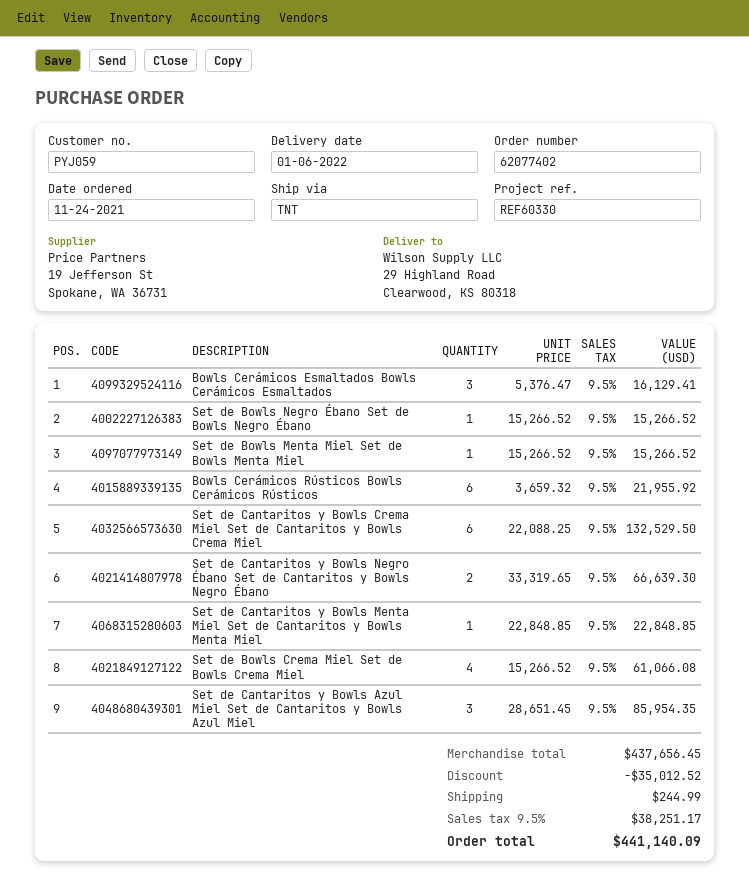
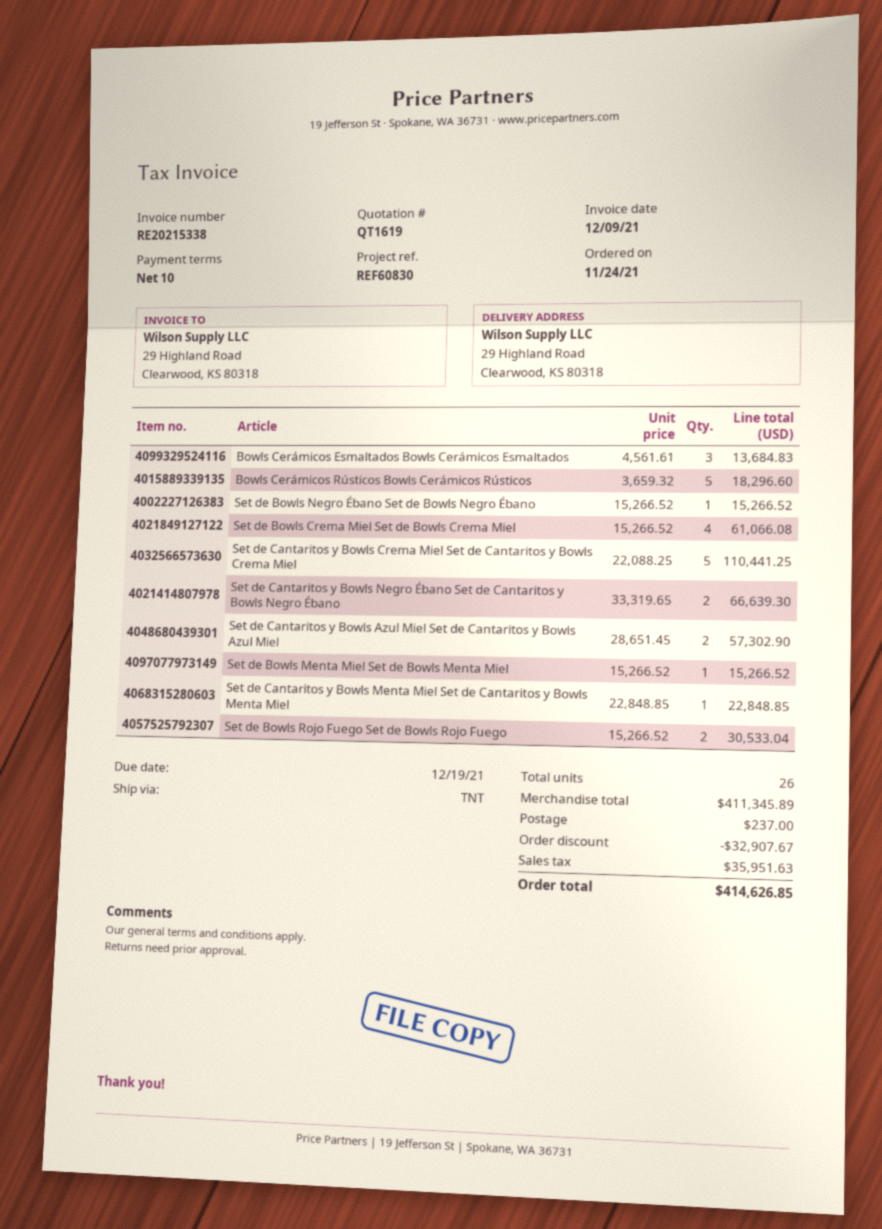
reference: REF60330 -> REF60830
Bowls Cerámicos Esmaltados Bowls Cerámicos Esmaltados: 3 x 5376.47 = 16129.41 -> 3 x 4561.61 = 13684.83
Bowls Cerámicos Rústicos Bowls Cerámicos Rústicos: 6 x 3659.32 = 21955.92 -> 5 x 3659.32 = 18296.60
Set de Cantaritos y Bowls Crema Miel Set de Cantaritos y Bowls Crema Miel: 6 x 22088.25 = 132529.50 -> 5 x 22088.25 = 110441.25
Set de Cantaritos y Bowls Azul Miel Set de Cantaritos y Bowls Azul Miel: 3 x 28651.45 = 85954.35 -> 2 x 28651.45 = 57302.90
Set de Bowls Rojo Fuego Set de Bowls Rojo Fuego: none -> 2 x 15266.52 = 30533.04
subtotal: 437656.45 -> 411345.89
discount: 35012.52 -> 32907.67
shipping: 244.99 -> 237.00
tax: 38251.17 -> 35951.63
total: 441140.09 -> 414626.85

